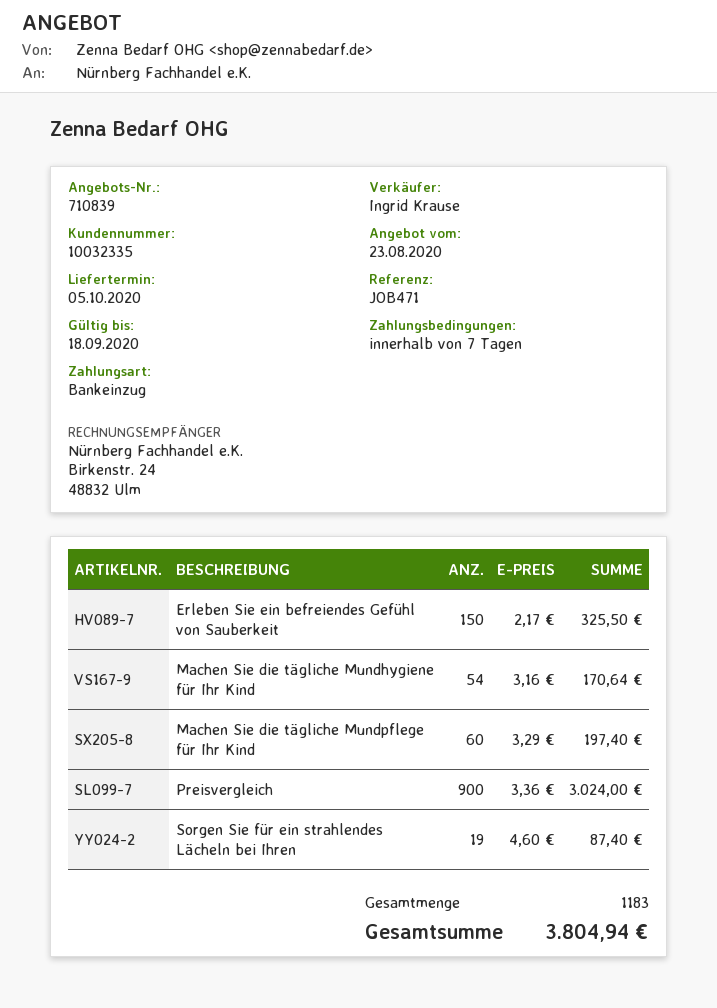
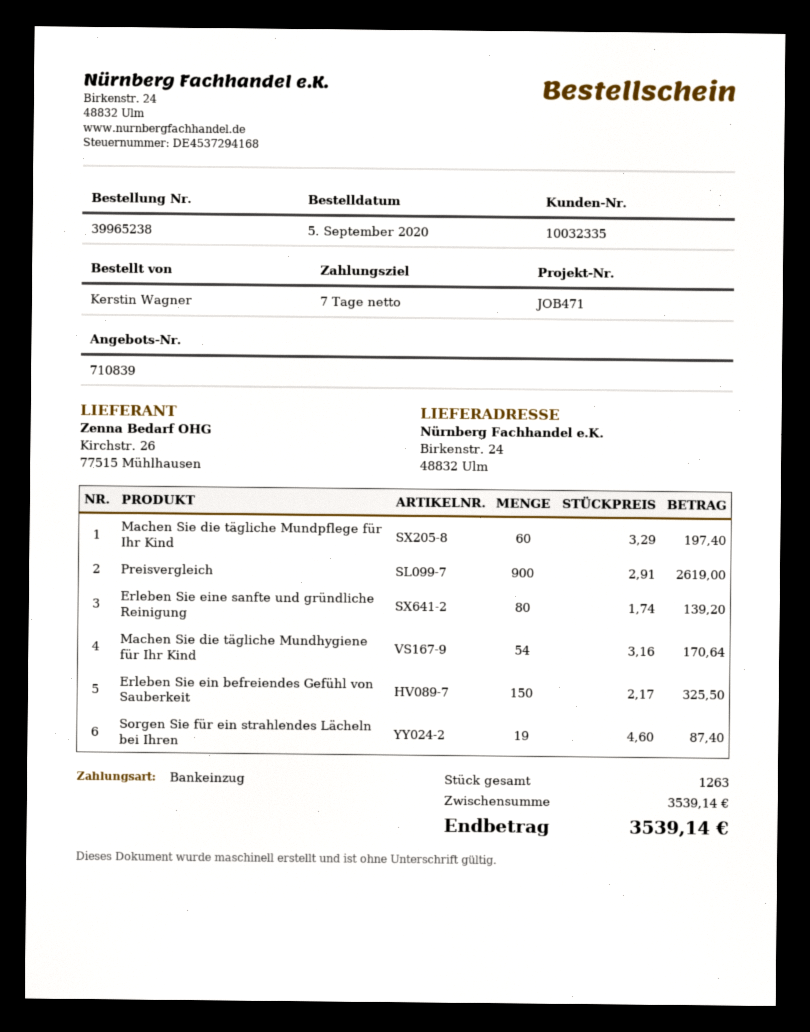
Preisvergleich: 900 x 3.36 = 3024.00 -> 900 x 2.91 = 2619.00
Erleben Sie eine sanfte und gründliche Reinigung: none -> 80 x 1.74 = 139.20
total quantity: 1183 -> 1263
total: 3804.94 -> 3539.14

